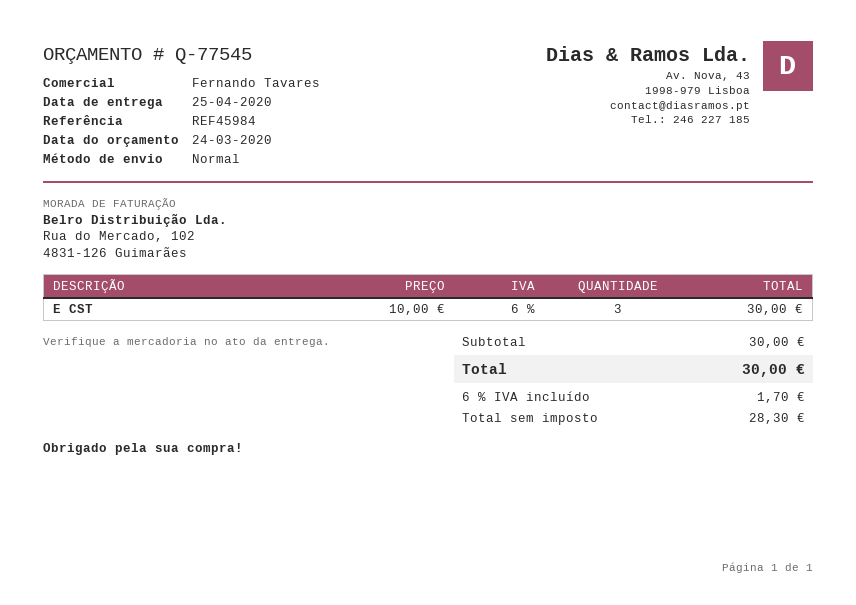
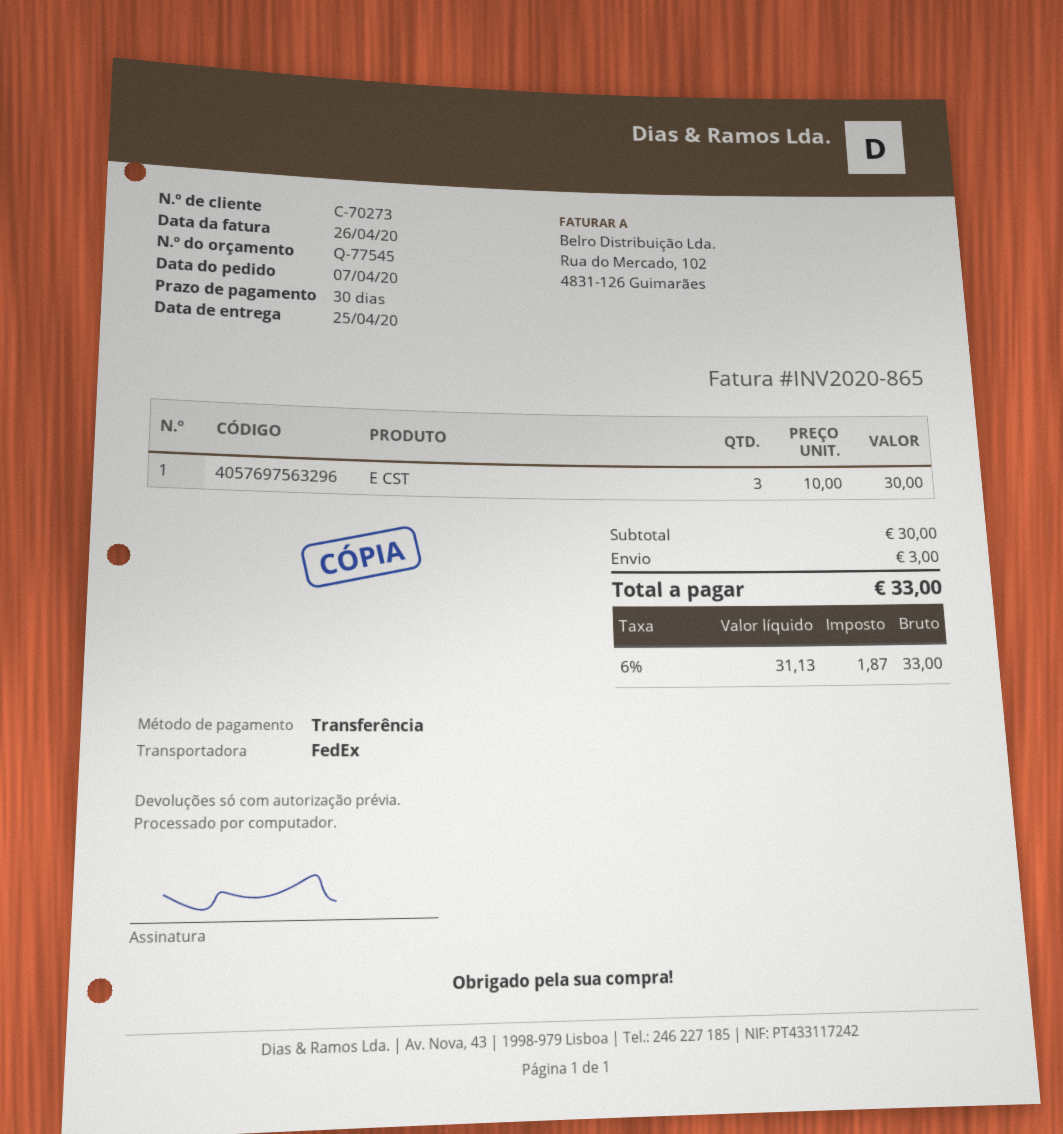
shipping method: standard -> FedEx
shipping: none -> 3.00
net: 28.30 -> 31.13
tax: 6% = 1.70 -> 6% = 1.87
total: 30.00 -> 33.00

